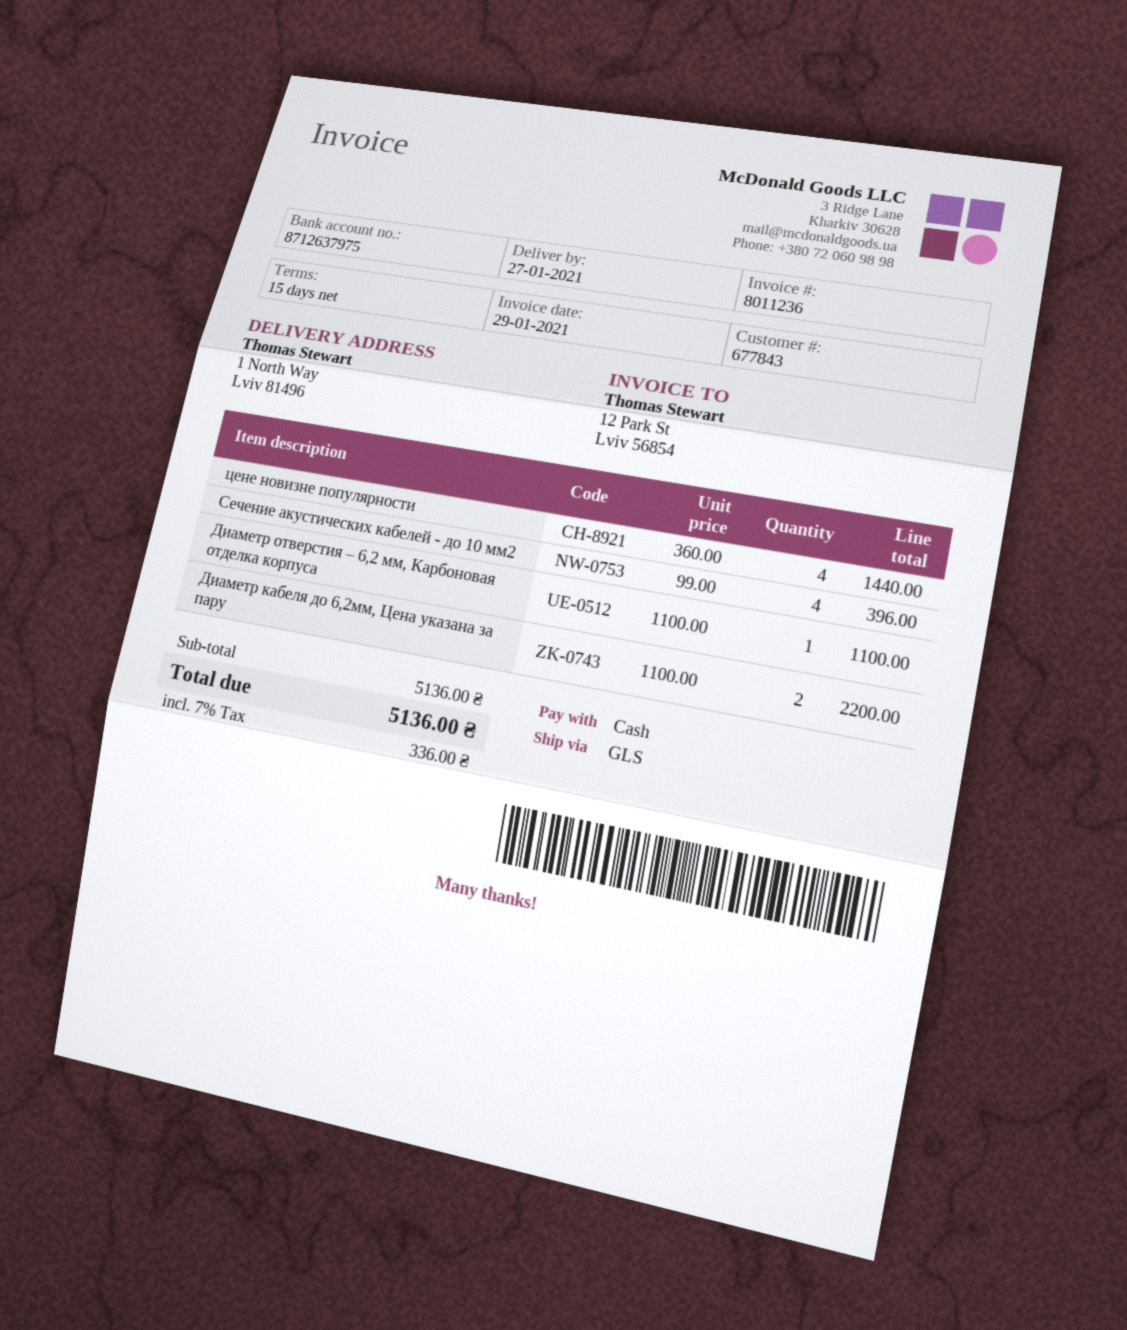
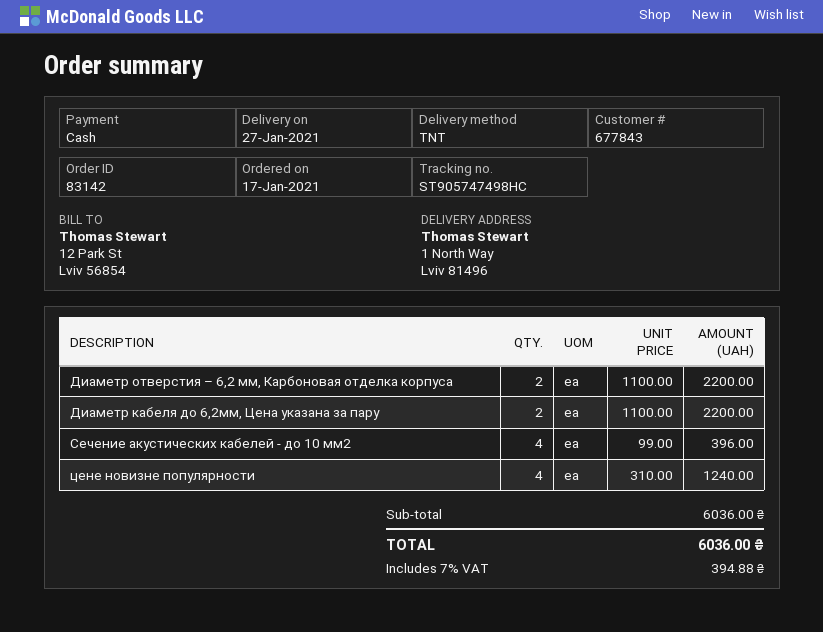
shipping method: GLS -> TNT
цене новизне популярности: 4 x 360.00 = 1440.00 -> 4 x 310.00 = 1240.00
Диаметр отверстия – 6,2 мм, Карбоновая отделка корпуса: 1 x 1100.00 = 1100.00 -> 2 x 1100.00 = 2200.00
subtotal: 5136.00 -> 6036.00
tax: 7% = 336.00 -> 7% = 394.88
total: 5136.00 -> 6036.00

